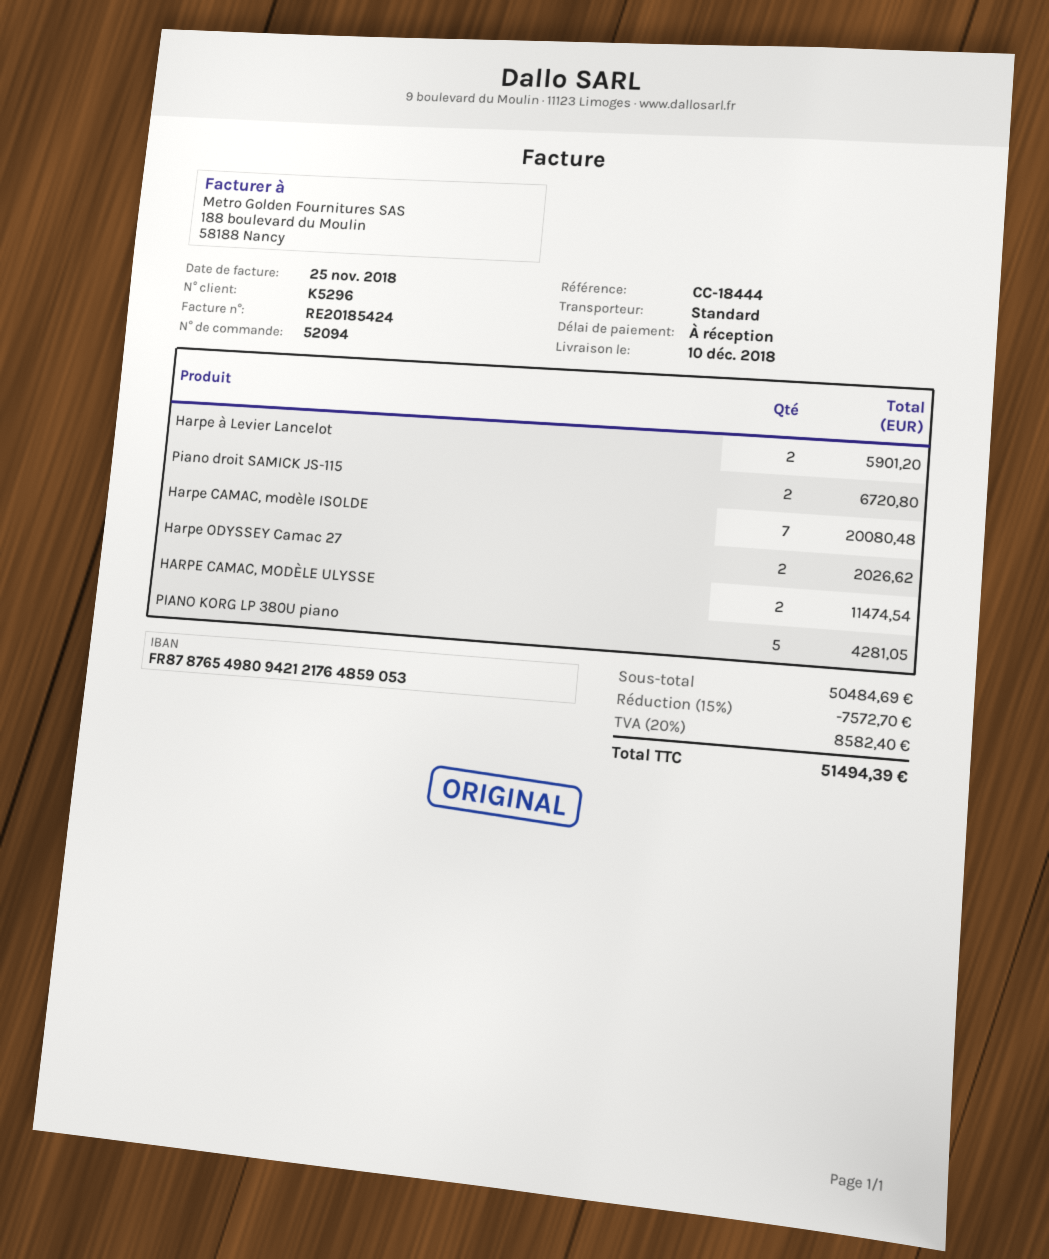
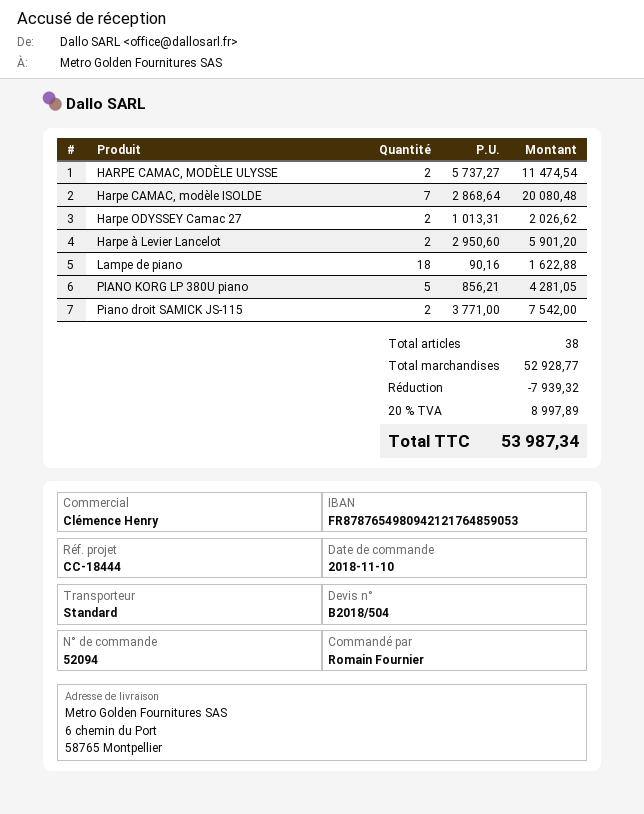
Piano droit SAMICK JS-115: 2 for 6720.80 -> 2 for 7542.00
Lampe de piano: none -> 18 for 1622.88
subtotal: 50484.69 -> 52928.77
discount: 7572.70 -> 7939.32
tax: 20% = 8582.40 -> 20% = 8997.89
total: 51494.39 -> 53987.34

